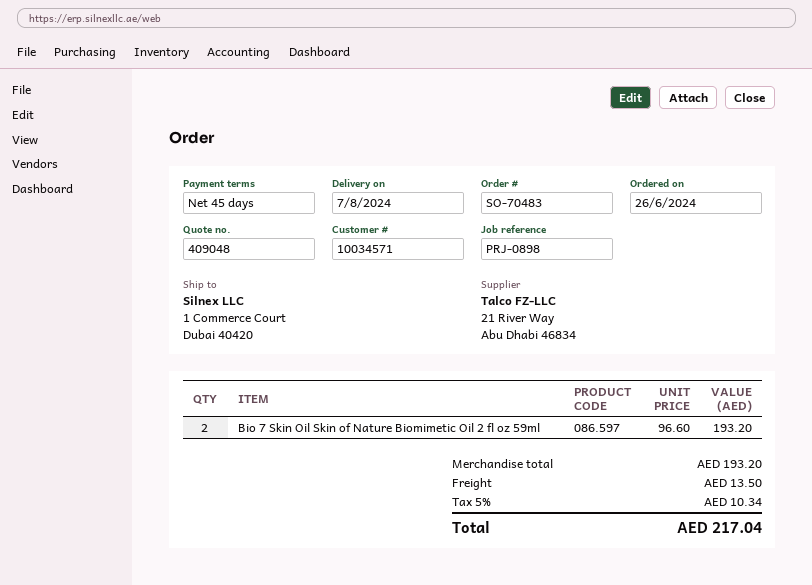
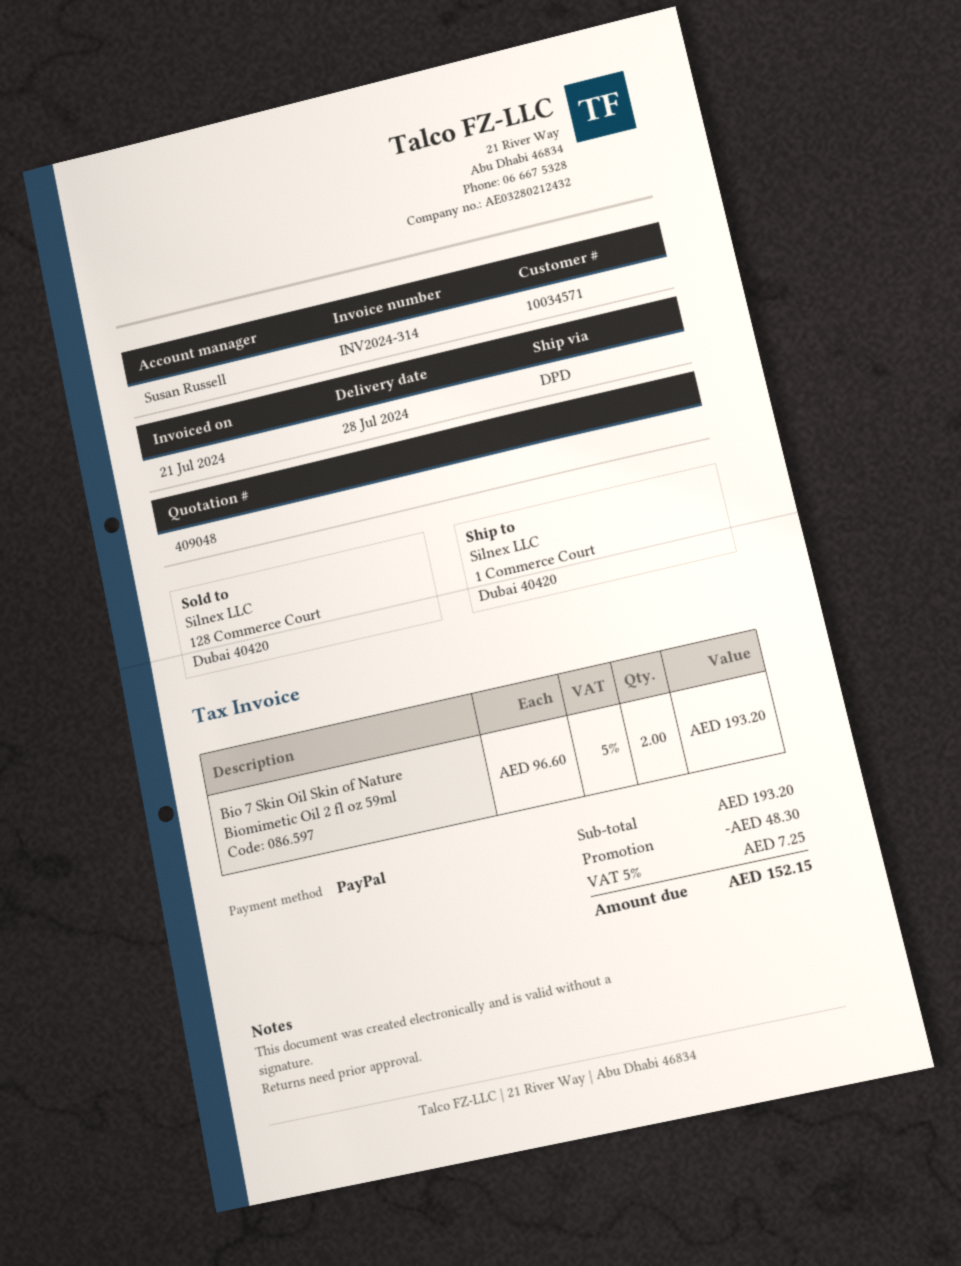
delivery date: 2024-08-07 -> 2024-07-28
discount: none -> 48.30
shipping: 13.50 -> none
tax: 5% = 10.34 -> 5% = 7.25
total: 217.04 -> 152.15

